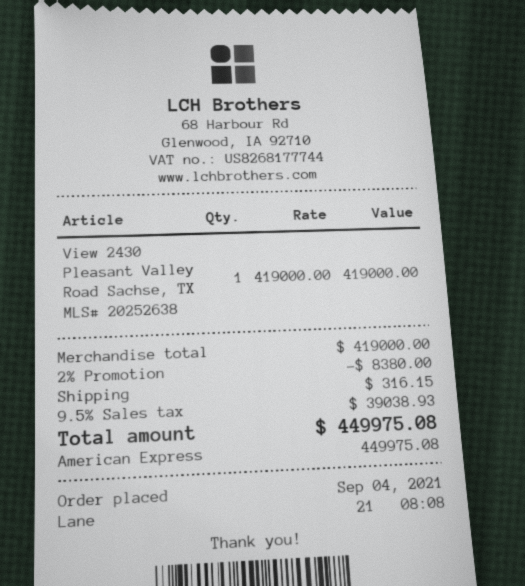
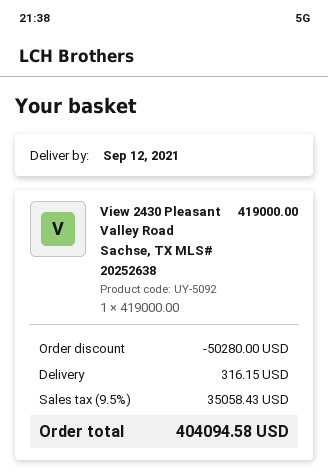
discount: 8380.00 -> 50280.00
tax: 9.5% = 39038.93 -> 9.5% = 35058.43
total: 449975.08 -> 404094.58

